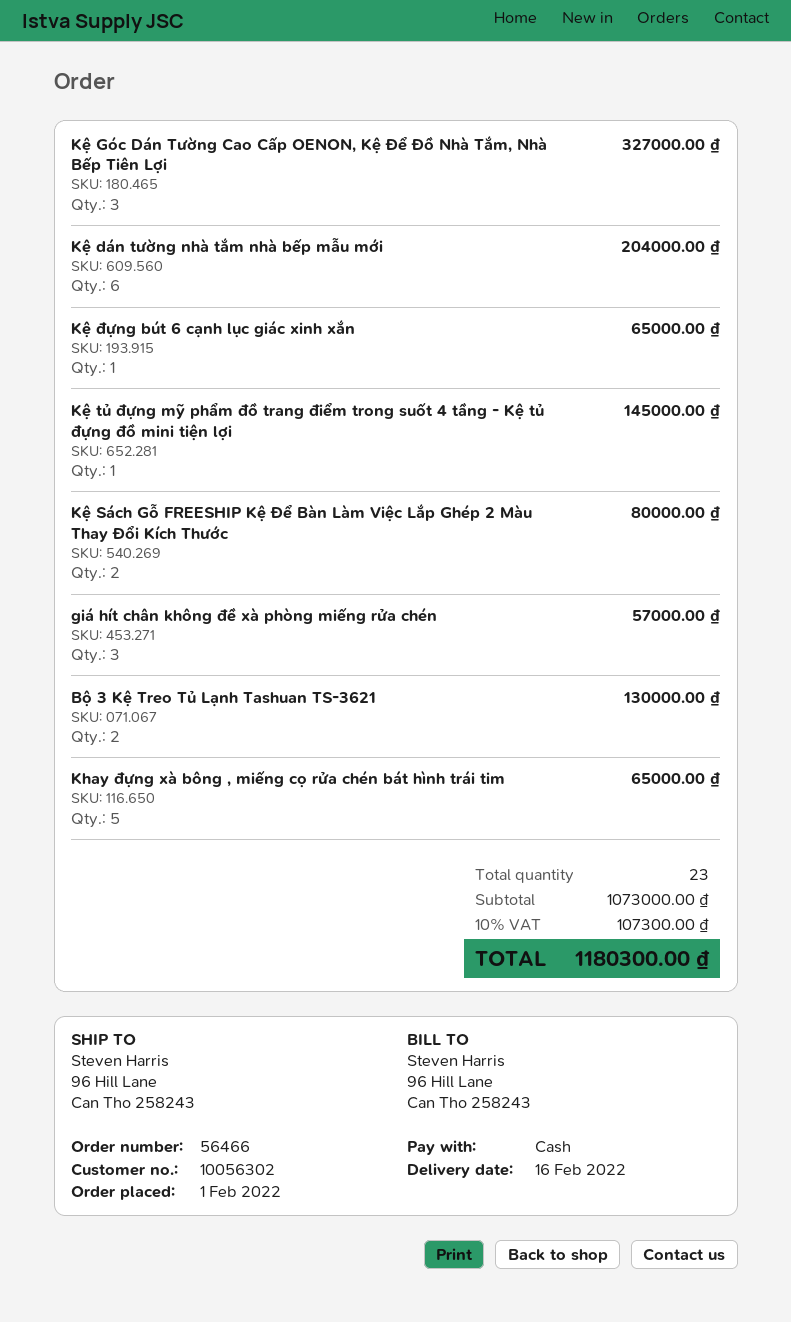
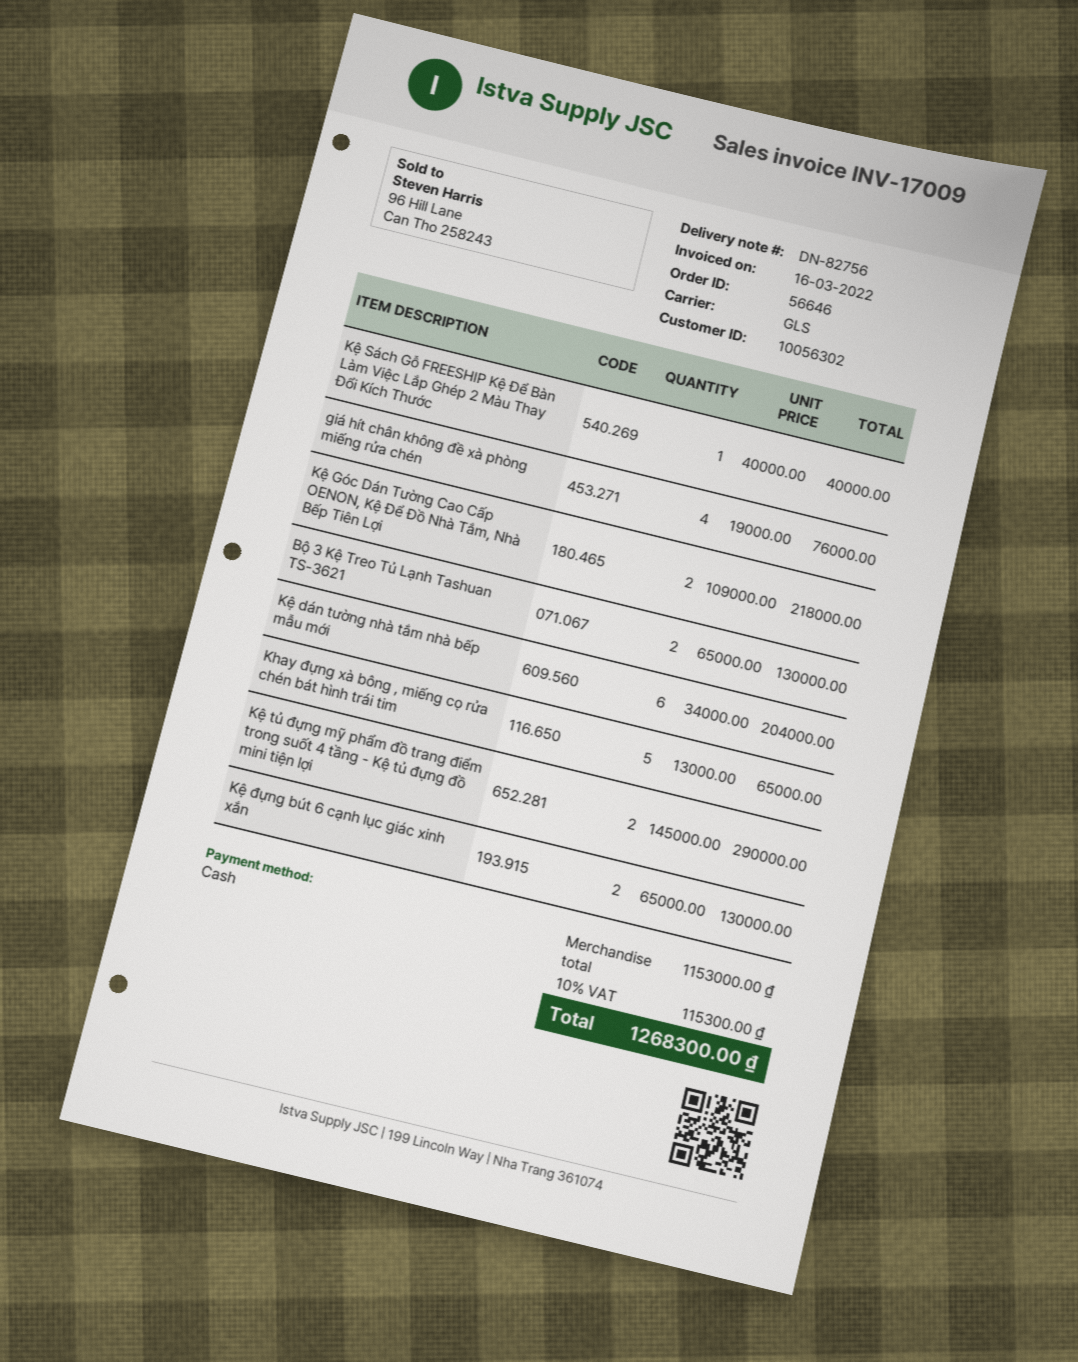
order number: 56466 -> 56646
Kệ Góc Dán Tường Cao Cấp OENON, Kệ Để Đồ Nhà Tắm, Nhà Bếp Tiên Lợi: 3 for 327000.00 -> 2 for 218000.00
Kệ đựng bút 6 cạnh lục giác xinh xắn: 1 for 65000.00 -> 2 for 130000.00
Kệ tủ đựng mỹ phẩm đồ trang điểm trong suốt 4 tầng - Kệ tủ đựng đồ mini tiện lợi: 1 for 145000.00 -> 2 for 290000.00
Kệ Sách Gỗ FREESHIP Kệ Để Bàn Làm Việc Lắp Ghép 2 Màu Thay Đổi Kích Thước: 2 for 80000.00 -> 1 for 40000.00
giá hít chân không đề xà phòng miếng rửa chén: 3 for 57000.00 -> 4 for 76000.00
subtotal: 1073000.00 -> 1153000.00
tax: 10% = 107300.00 -> 10% = 115300.00
total: 1180300.00 -> 1268300.00

